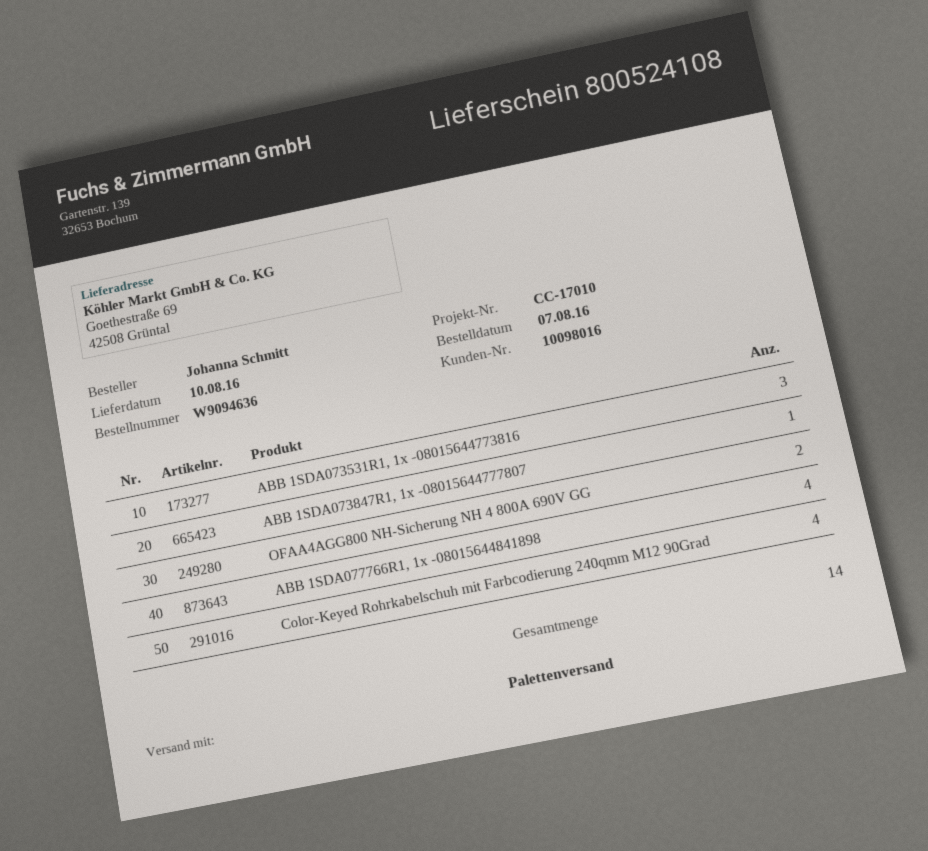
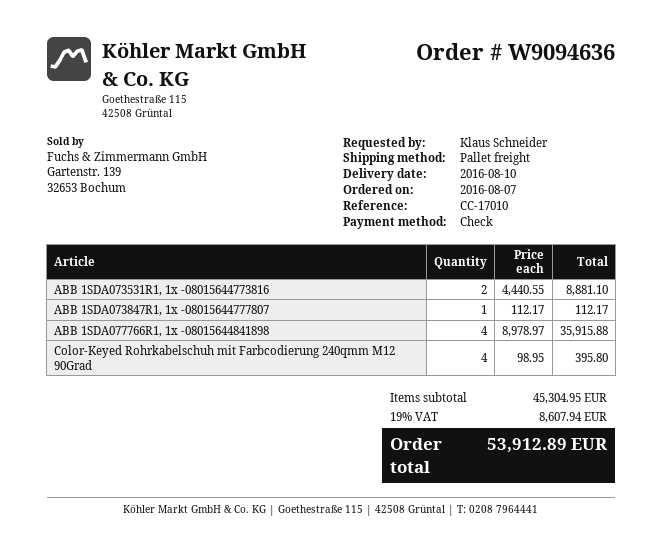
ordered by: Johanna Schmitt -> Klaus Schneider
ABB 1SDA073531R1, 1x -08015644773816: 3 -> 2
OFAA4AGG800 NH-Sicherung NH 4 800A 690V GG: 2 -> none

